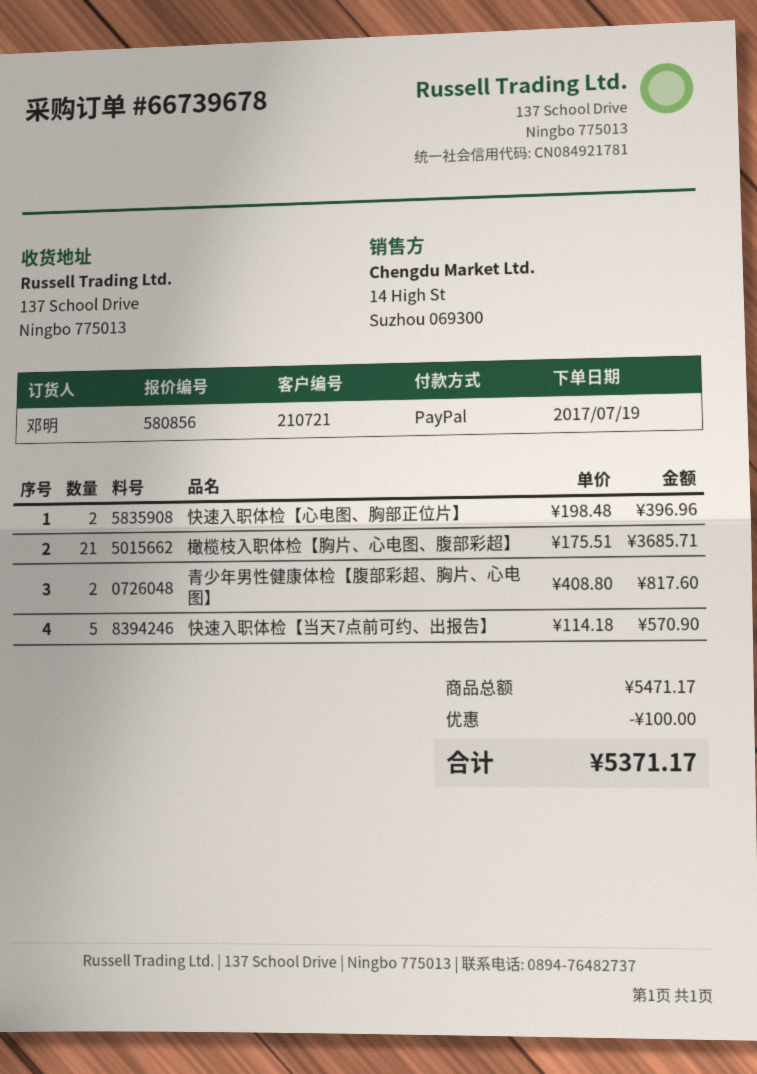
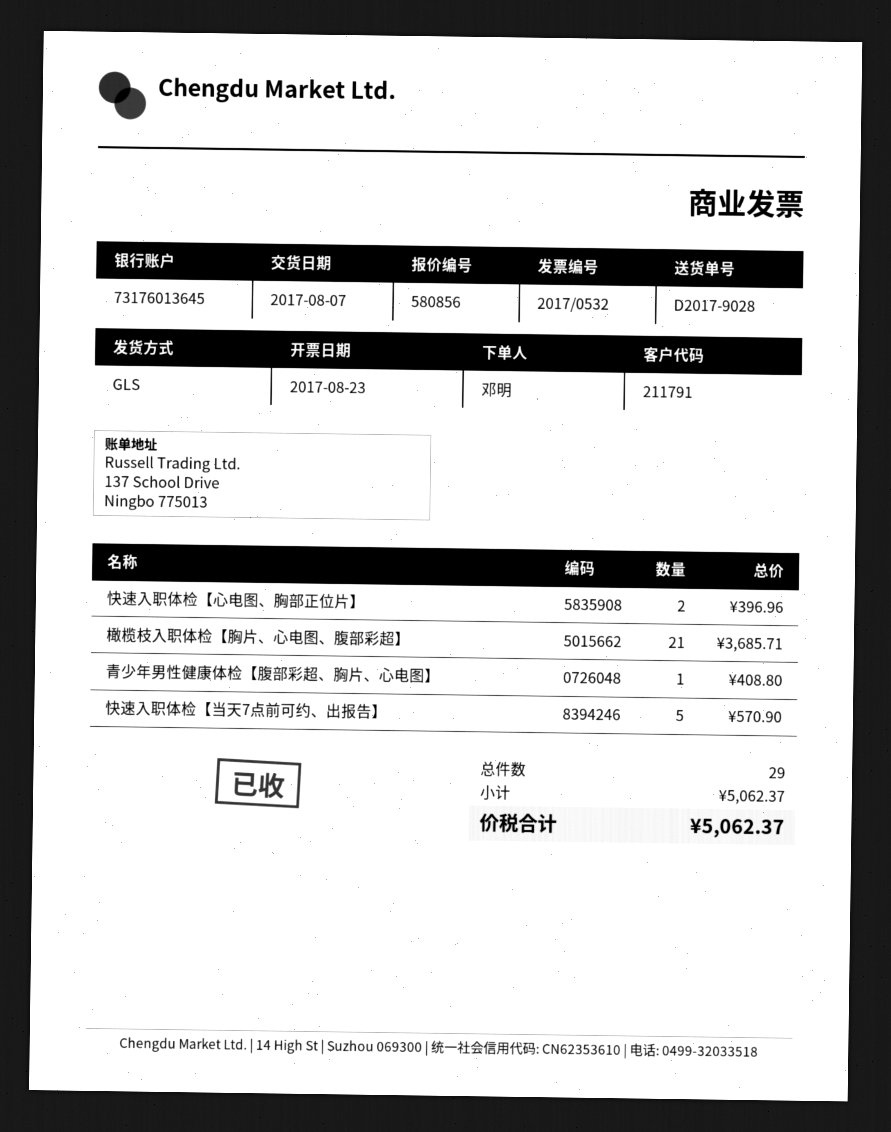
customer number: 210721 -> 211791
青少年男性健康体检【腹部彩超、胸片、心电图】: 2 for 817.60 -> 1 for 408.80
subtotal: 5471.17 -> 5062.37
discount: 100.00 -> none
total: 5371.17 -> 5062.37

